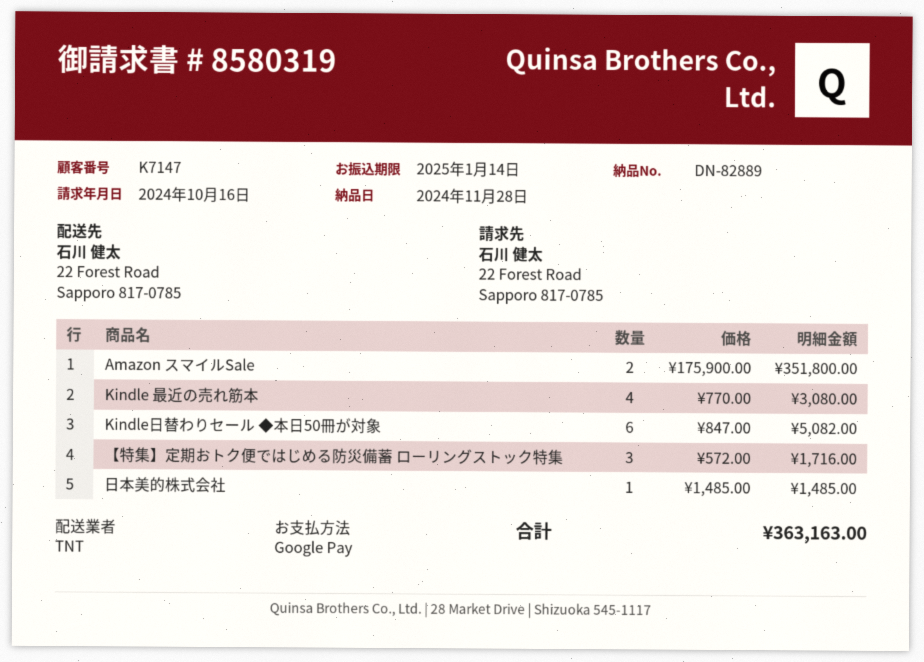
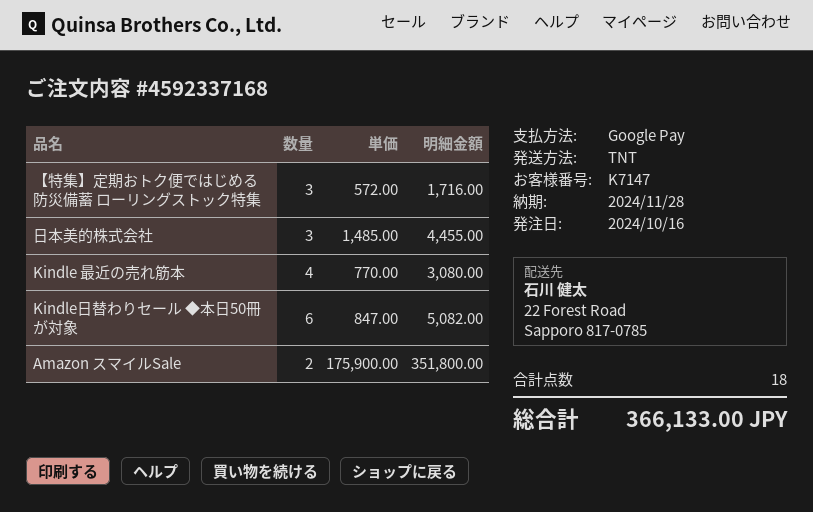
日本美的株式会社: 1 x 1485.00 = 1485.00 -> 3 x 1485.00 = 4455.00
total: 363163.00 -> 366133.00

